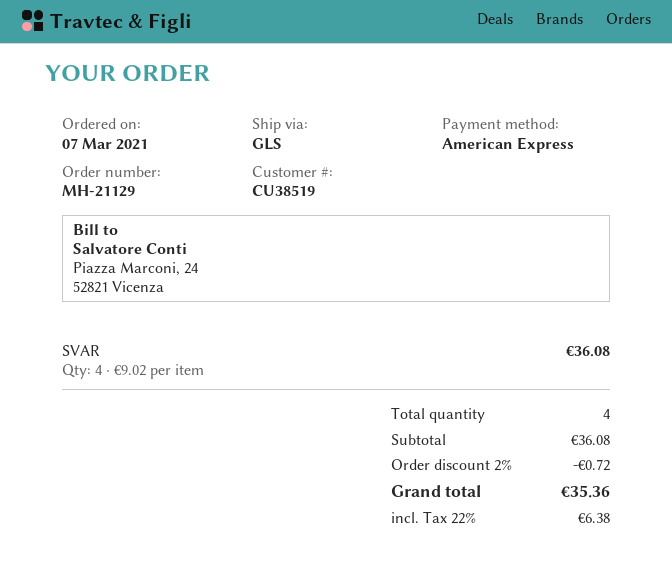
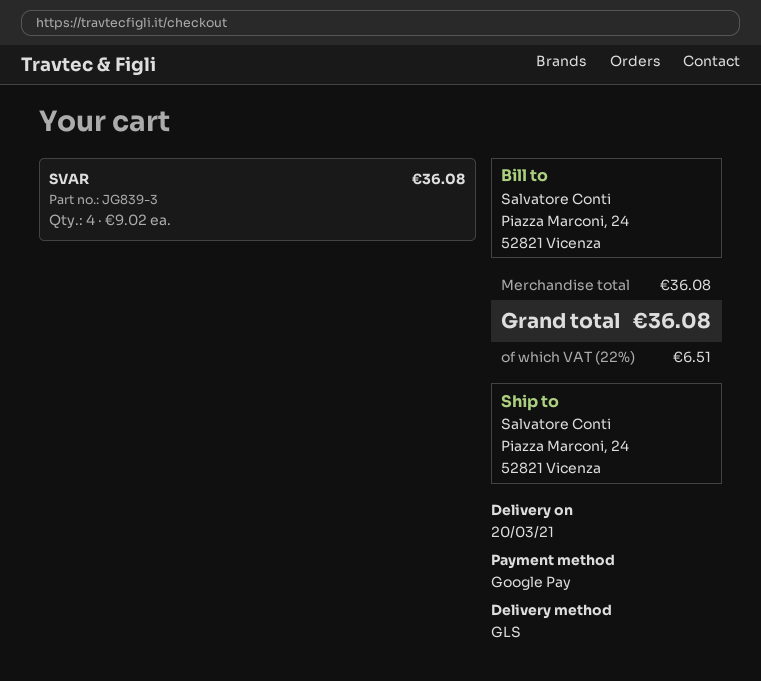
payment method: American Express -> Google Pay
discount: 2% = 0.72 -> none
tax: 22% = 6.38 -> 22% = 6.51
total: 35.36 -> 36.08

